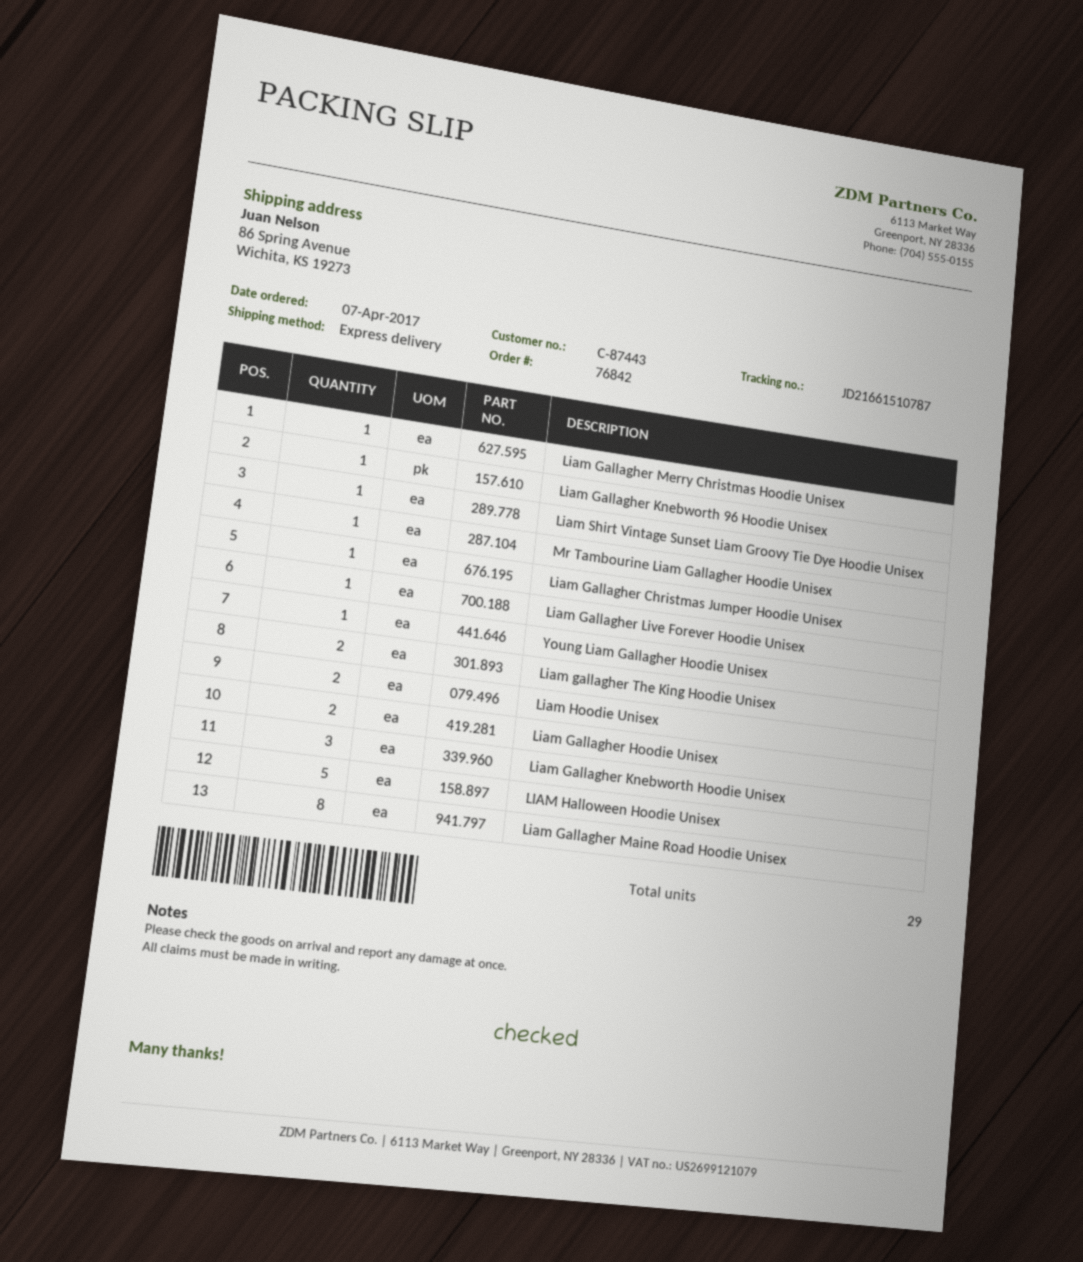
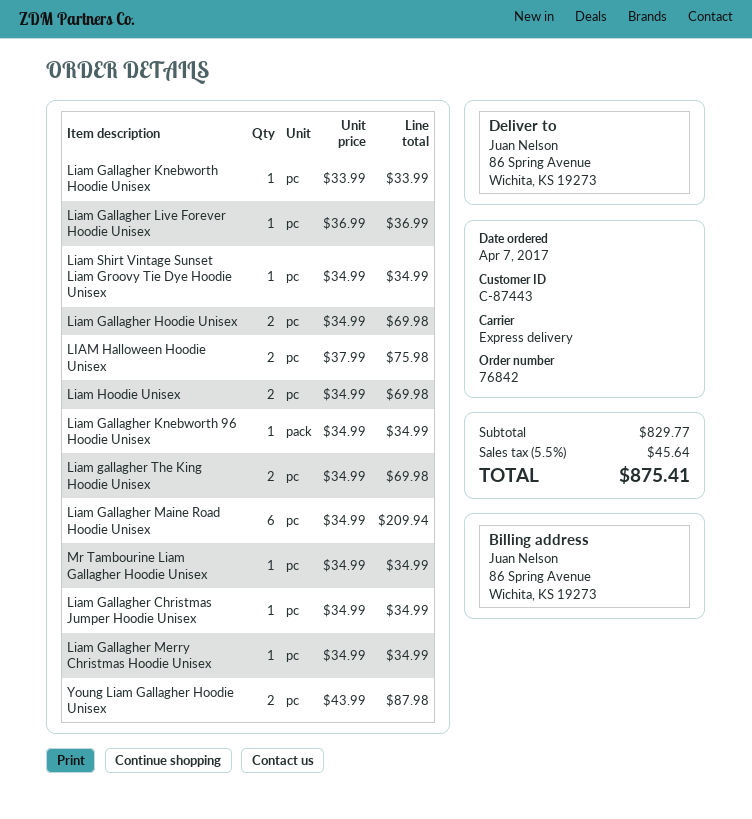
Young Liam Gallagher Hoodie Unisex: 1 -> 2
Liam Gallagher Knebworth Hoodie Unisex: 3 -> 1
LIAM Halloween Hoodie Unisex: 5 -> 2
Liam Gallagher Maine Road Hoodie Unisex: 8 -> 6

